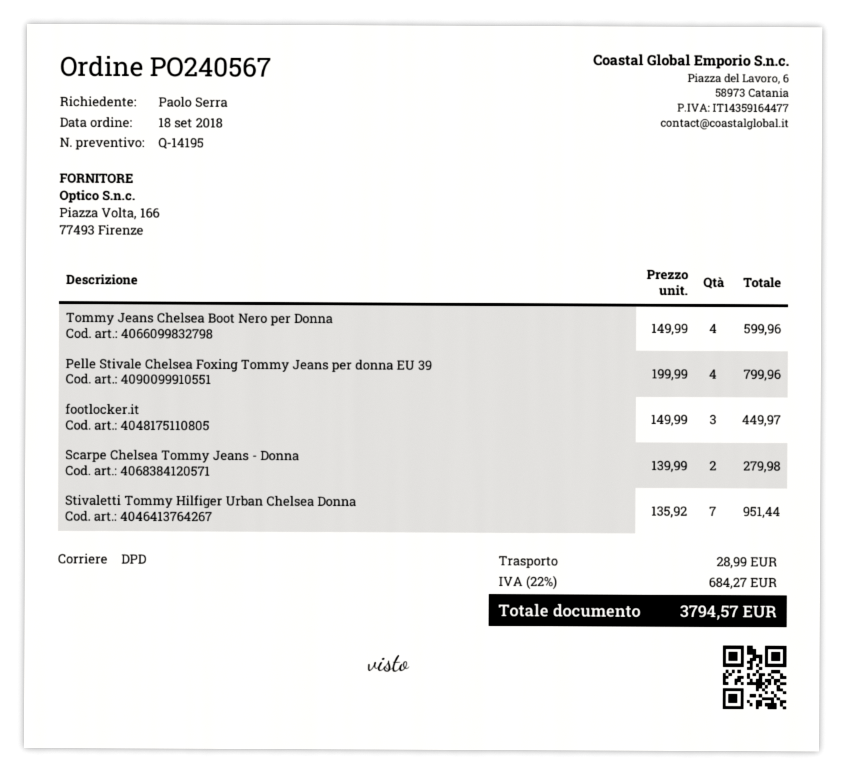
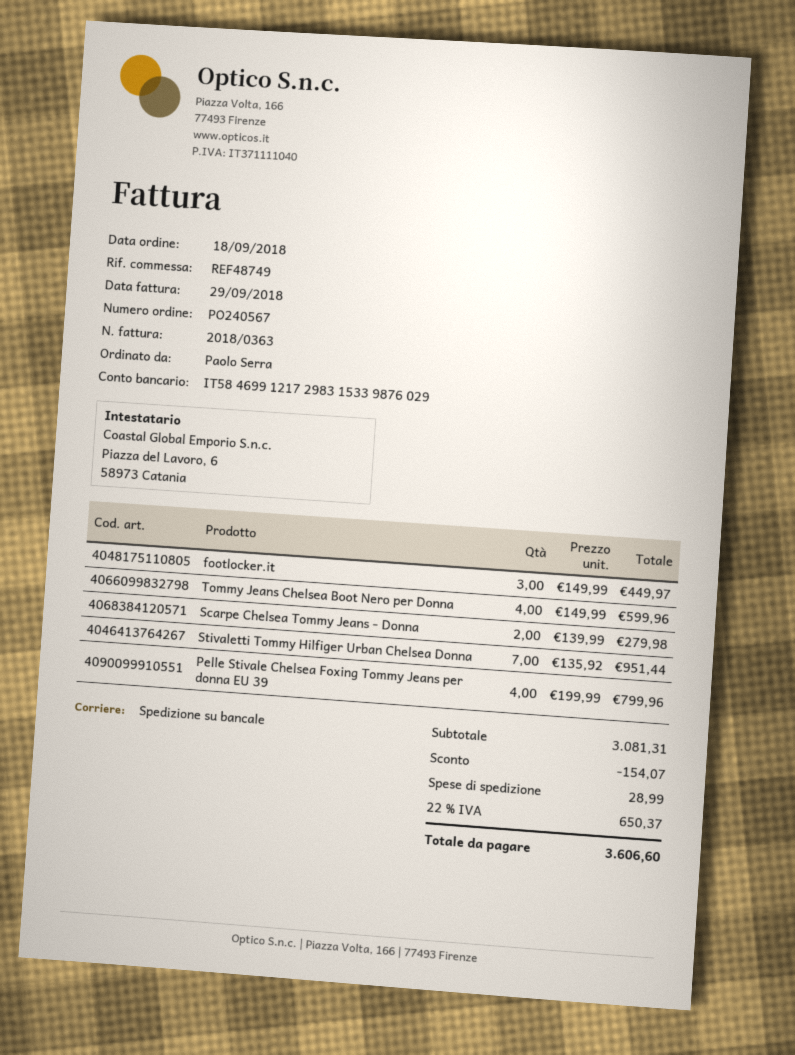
shipping method: DPD -> pallet freight
discount: none -> 154.07
tax: 22% = 684.27 -> 22% = 650.37
total: 3794.57 -> 3606.60

